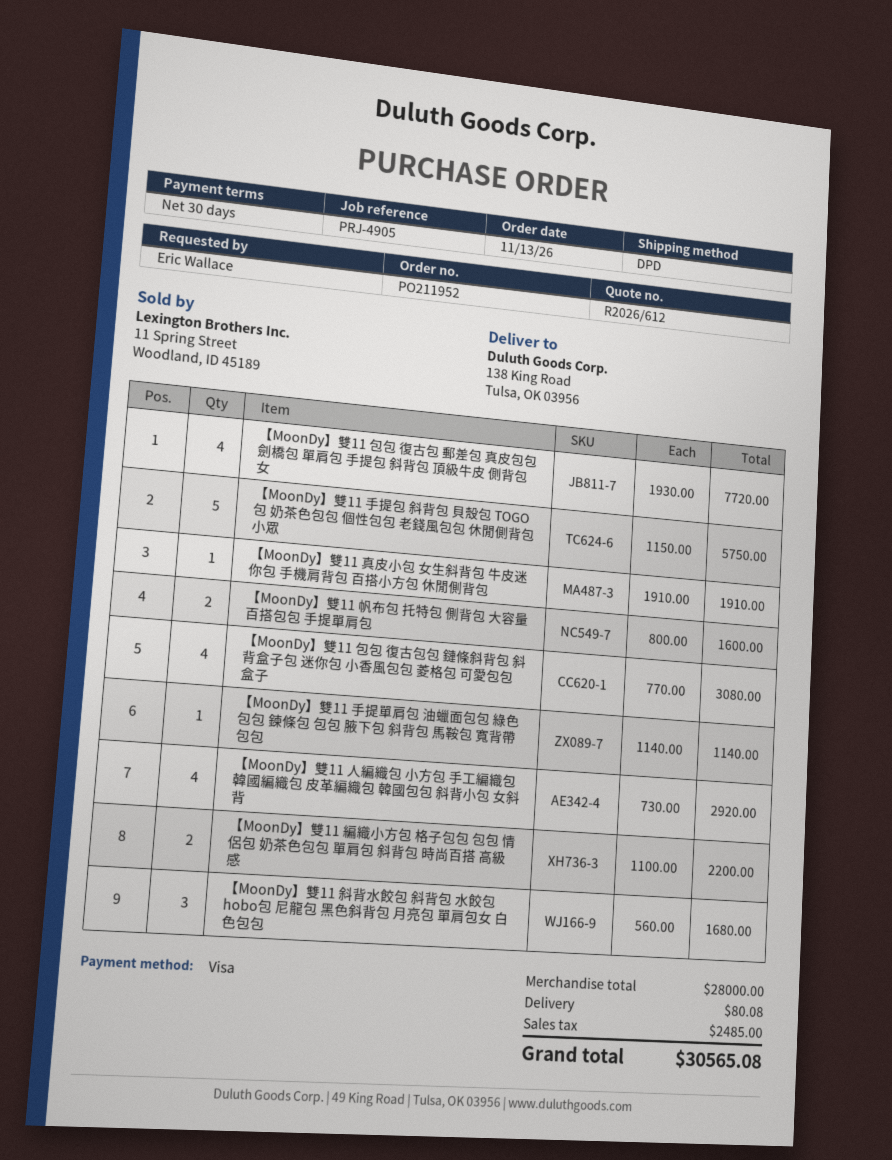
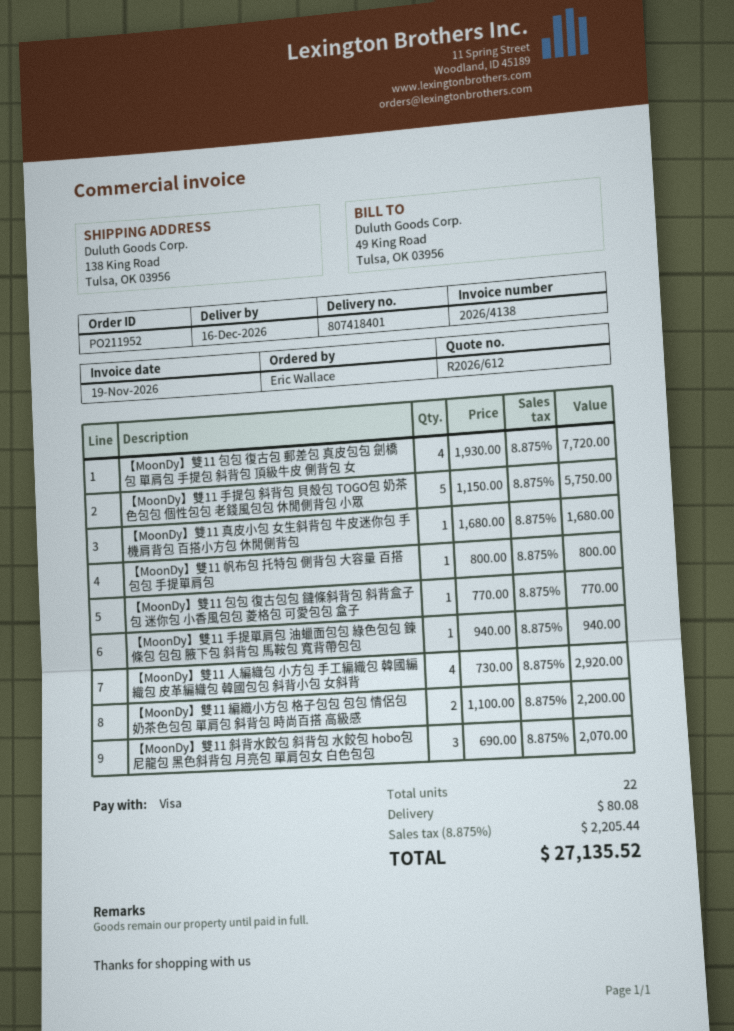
【MoonDy】雙11 真皮小包 女生斜背包 牛皮迷你包 手機肩背包 百搭小方包 休閒側背包: 1 x 1910.00 = 1910.00 -> 1 x 1680.00 = 1680.00
【MoonDy】雙11 帆布包 托特包 側背包 大容量 百搭包包 手提單肩包: 2 x 800.00 = 1600.00 -> 1 x 800.00 = 800.00
【MoonDy】雙11 包包 復古包包 鏈條斜背包 斜背盒子包 迷你包 小香風包包 菱格包 可愛包包 盒子: 4 x 770.00 = 3080.00 -> 1 x 770.00 = 770.00
【MoonDy】雙11 手提單肩包 油蠟面包包 綠色包包 鍊條包 包包 腋下包 斜背包 馬鞍包 寬背帶包包: 1 x 1140.00 = 1140.00 -> 1 x 940.00 = 940.00
【MoonDy】雙11 斜背水餃包 斜背包 水餃包 hobo包 尼龍包 黑色斜背包 月亮包 單肩包女 白色包包: 3 x 560.00 = 1680.00 -> 3 x 690.00 = 2070.00
tax: 2485.00 -> 2205.44
total: 30565.08 -> 27135.52

